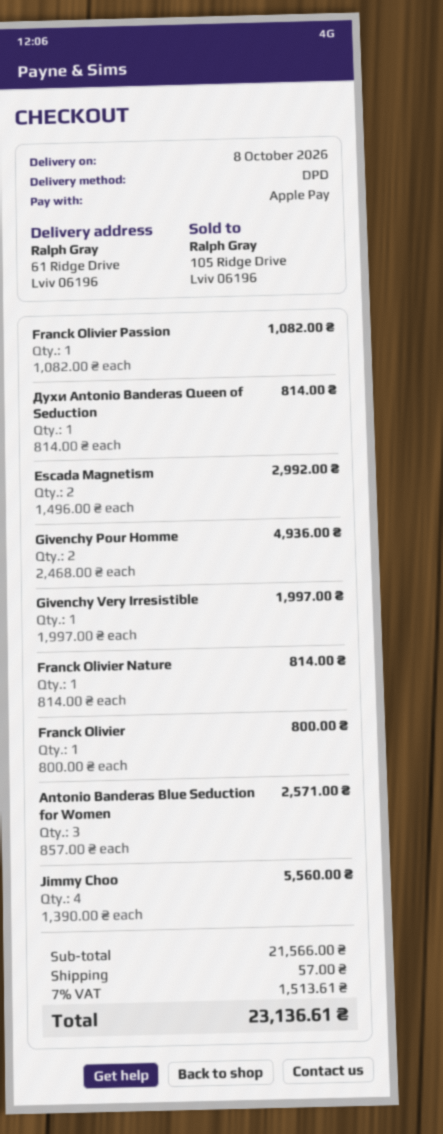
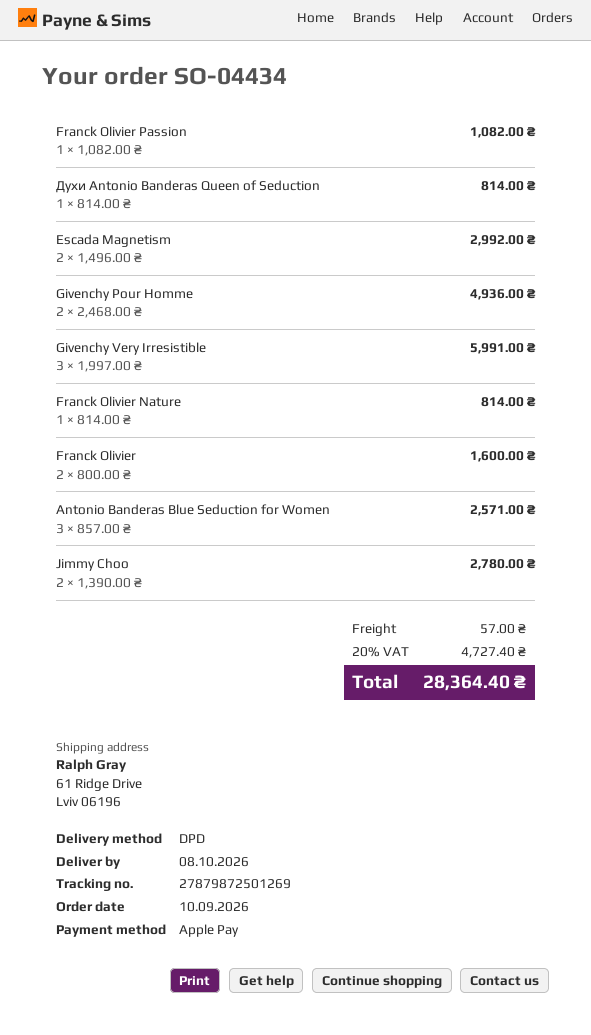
Givenchy Very Irresistible: 1 x 1997.00 = 1997.00 -> 3 x 1997.00 = 5991.00
Franck Olivier: 1 x 800.00 = 800.00 -> 2 x 800.00 = 1600.00
Jimmy Choo: 4 x 1390.00 = 5560.00 -> 2 x 1390.00 = 2780.00
tax: 7% = 1513.61 -> 20% = 4727.40
total: 23136.61 -> 28364.40

